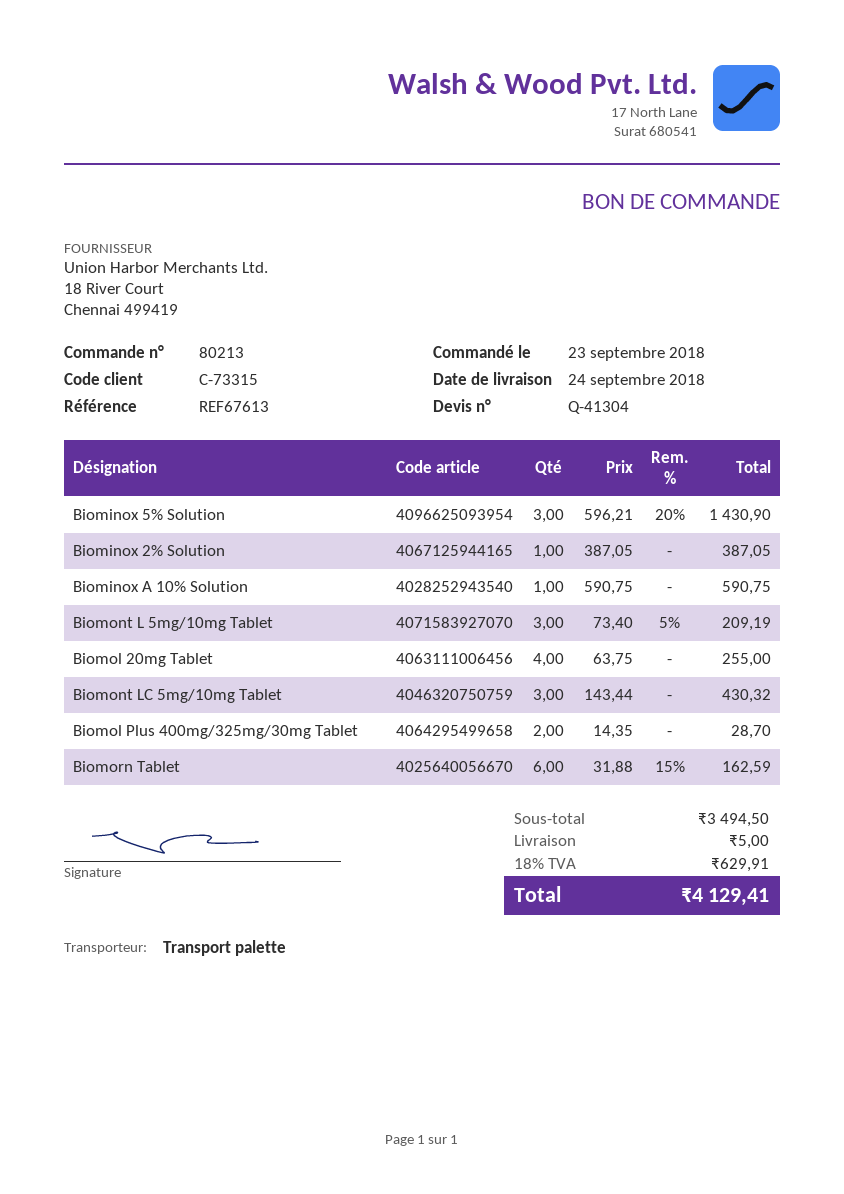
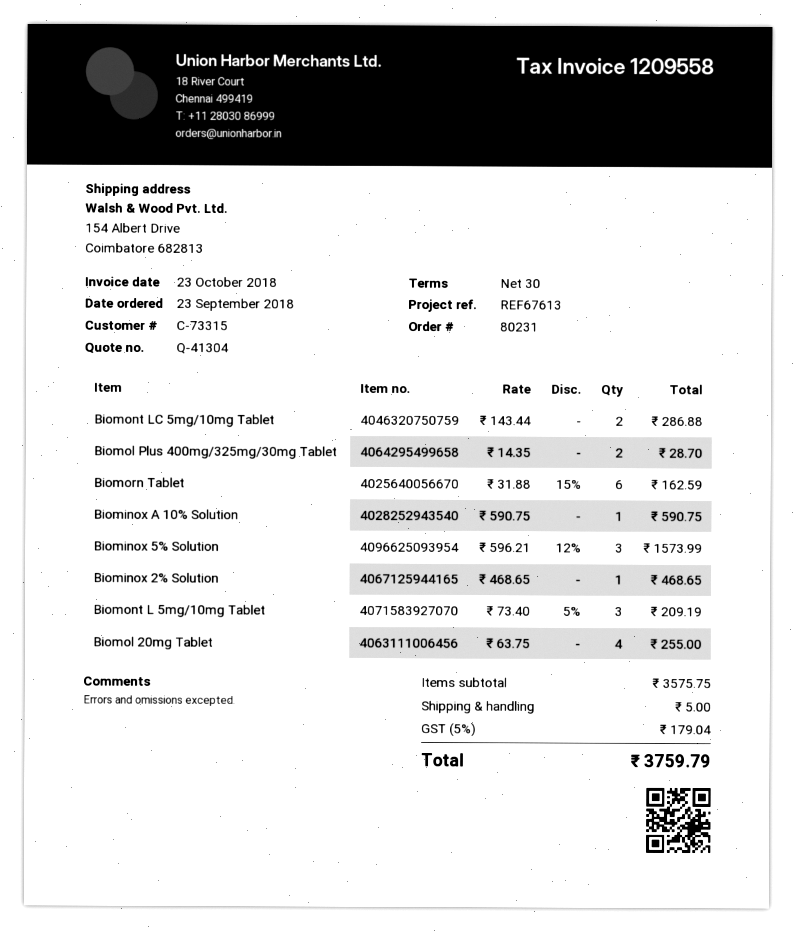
order number: 80213 -> 80231
Biominox 5% Solution: 3 x 596.21 - 20% = 1430.90 -> 3 x 596.21 - 12% = 1573.99
Biominox 2% Solution: 1 x 387.05 = 387.05 -> 1 x 468.65 = 468.65
Biomont LC 5mg/10mg Tablet: 3 x 143.44 = 430.32 -> 2 x 143.44 = 286.88
subtotal: 3494.50 -> 3575.75
tax: 18% = 629.91 -> 5% = 179.04
total: 4129.41 -> 3759.79

